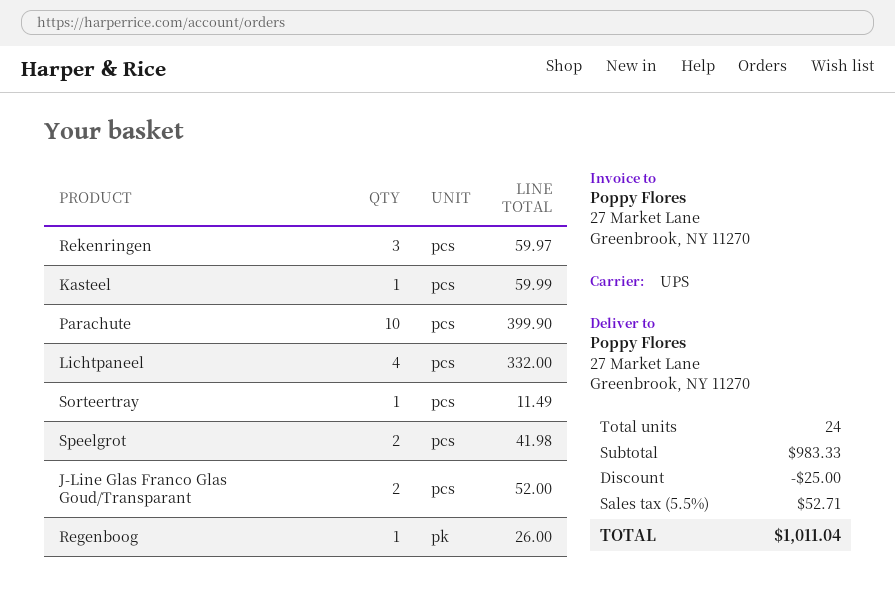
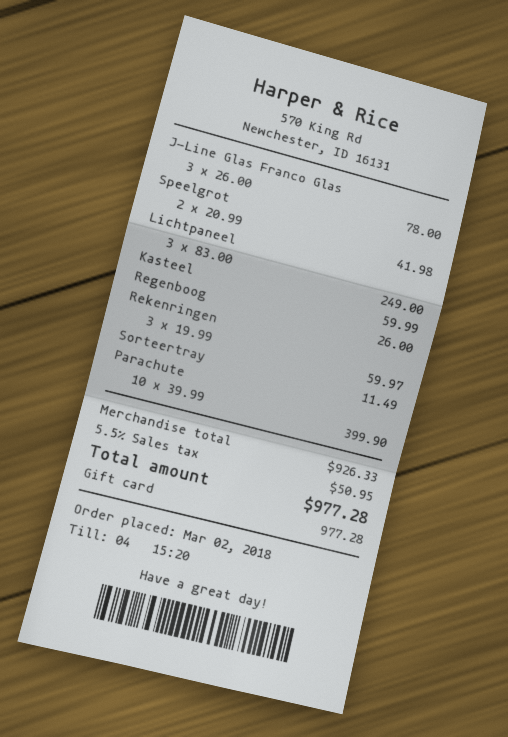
Lichtpaneel: 4 for 332.00 -> 3 for 249.00
J-Line Glas Franco Glas Goud/Transparant: 2 for 52.00 -> 3 for 78.00
subtotal: 983.33 -> 926.33
discount: 25.00 -> none
tax: 5.5% = 52.71 -> 5.5% = 50.95
total: 1011.04 -> 977.28

